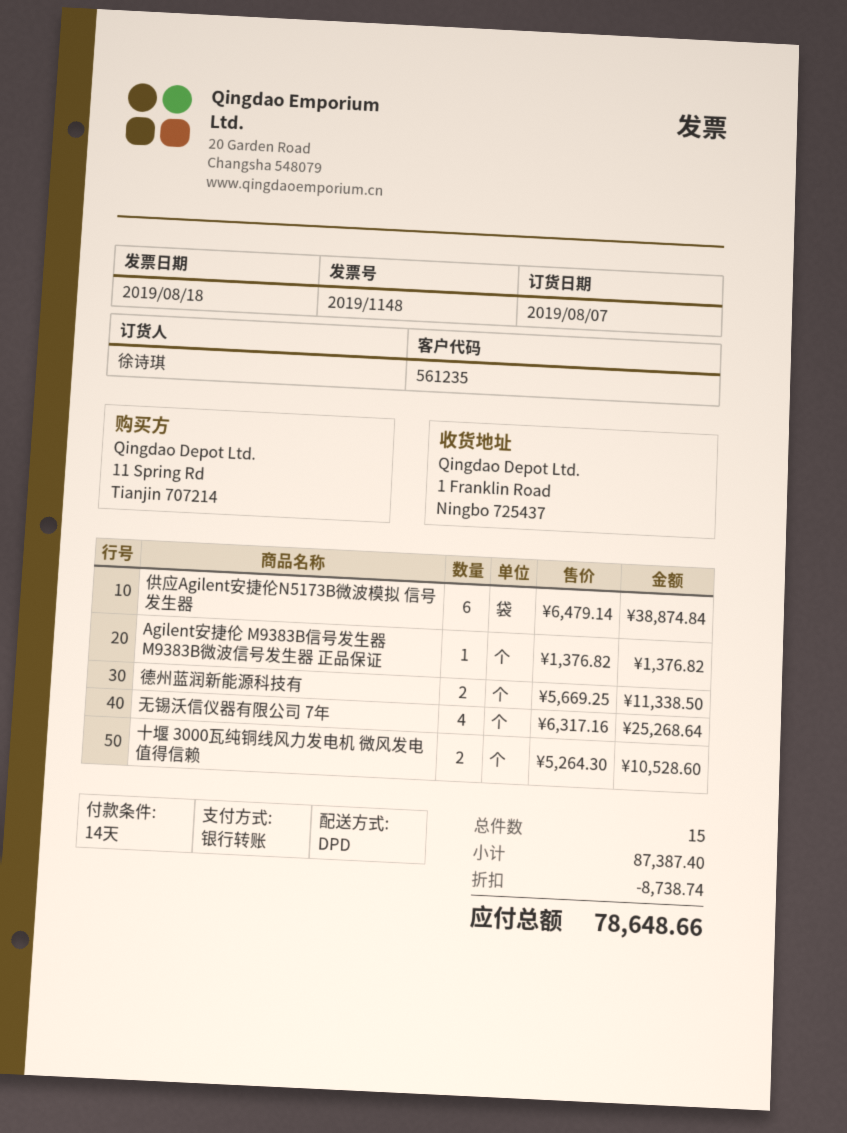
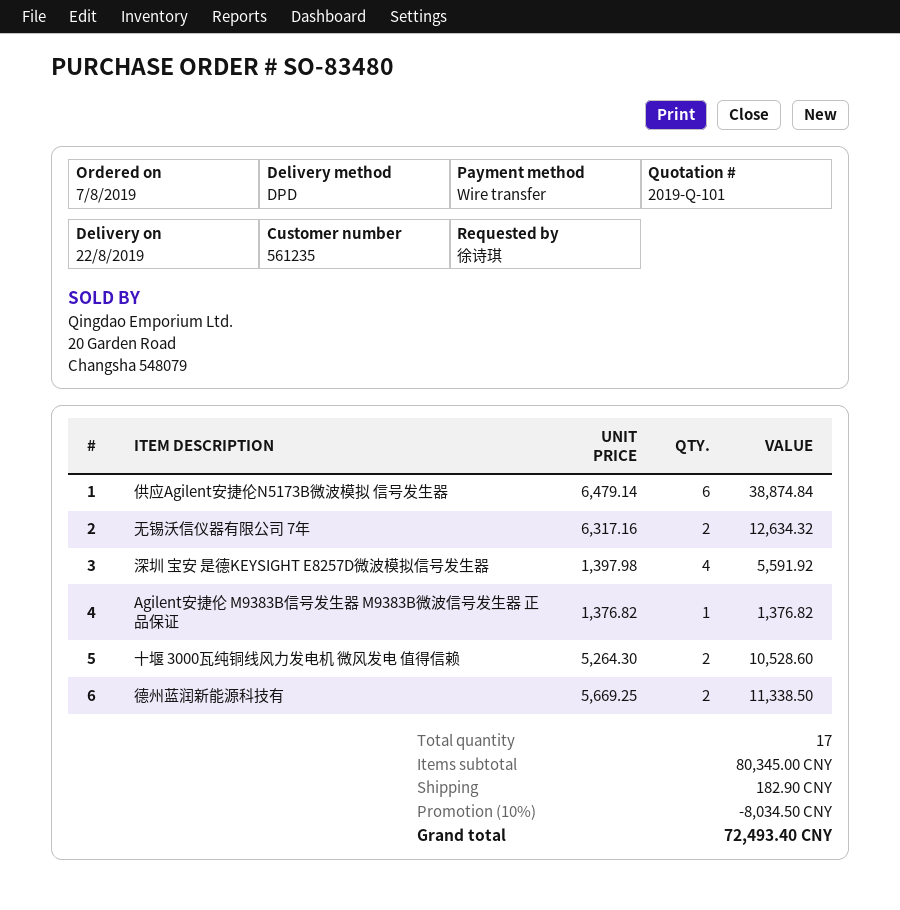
无锡沃信仪器有限公司 7年: 4 x 6317.16 = 25268.64 -> 2 x 6317.16 = 12634.32
深圳 宝安 是德KEYSIGHT E8257D微波模拟信号发生器: none -> 4 x 1397.98 = 5591.92
total quantity: 15 -> 17
subtotal: 87387.40 -> 80345.00
discount: 8738.74 -> 8034.50
shipping: none -> 182.90
total: 78648.66 -> 72493.40

